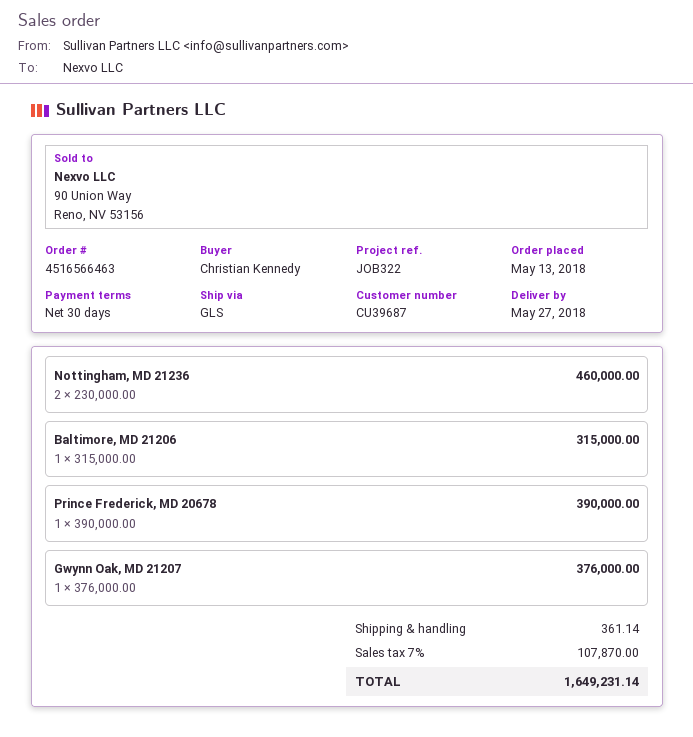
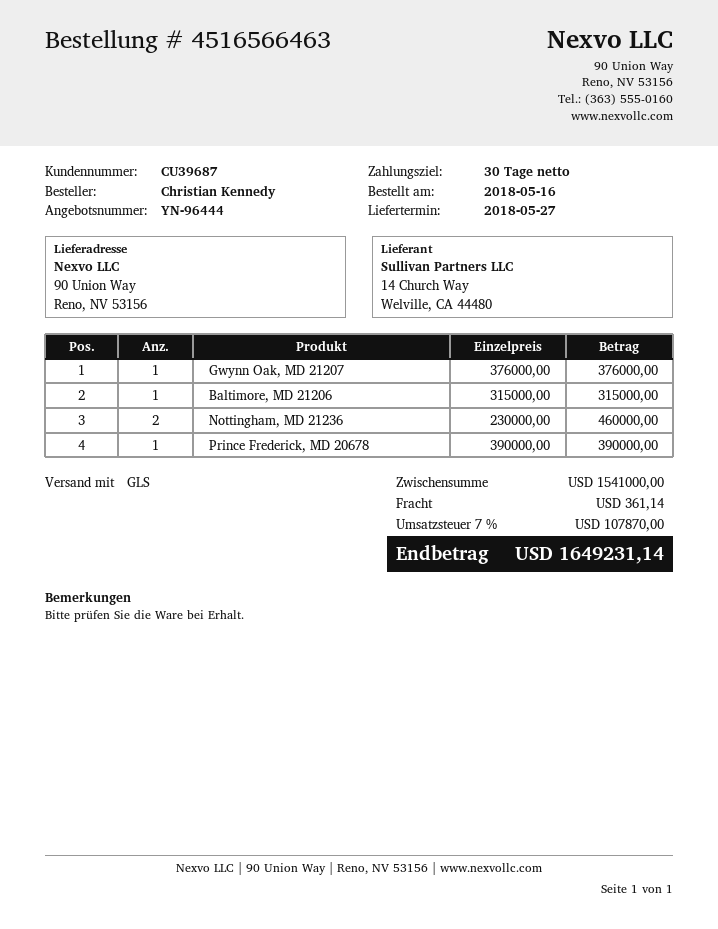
order date: 2018-05-13 -> 2018-05-16

